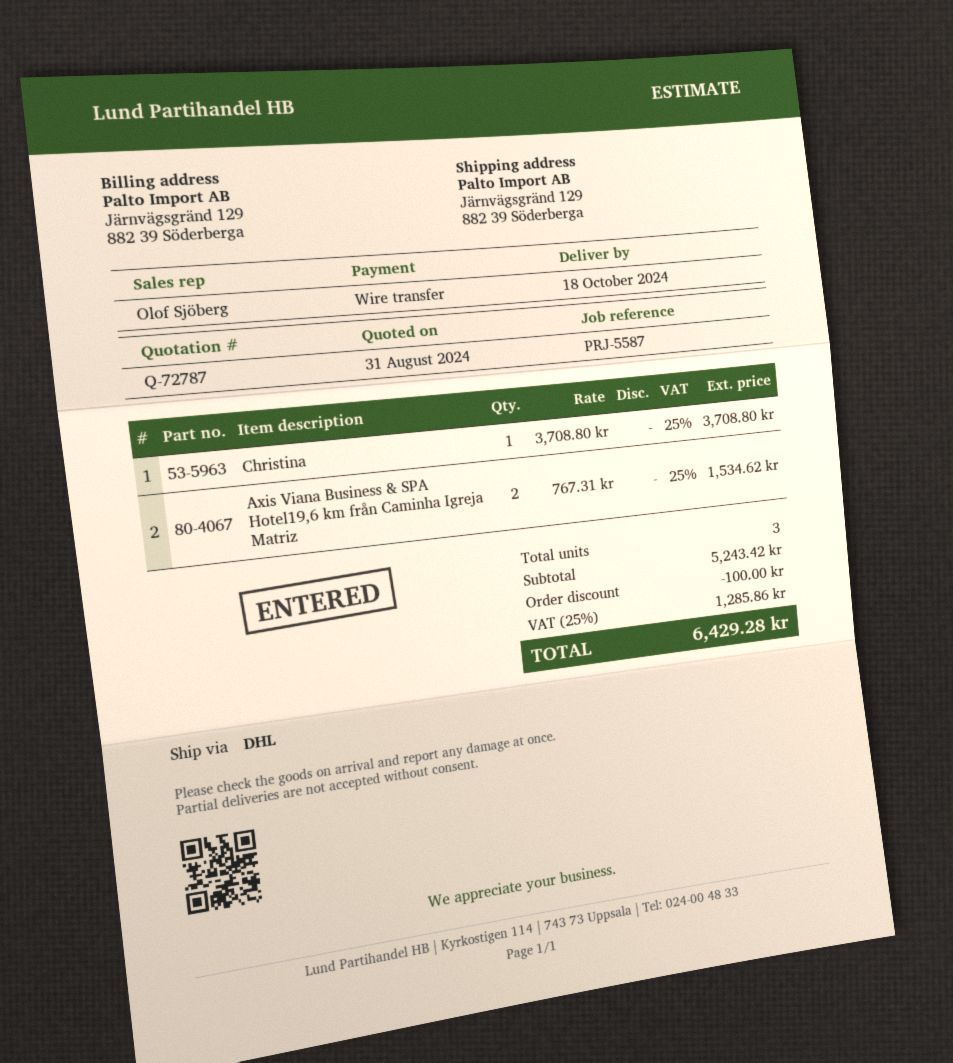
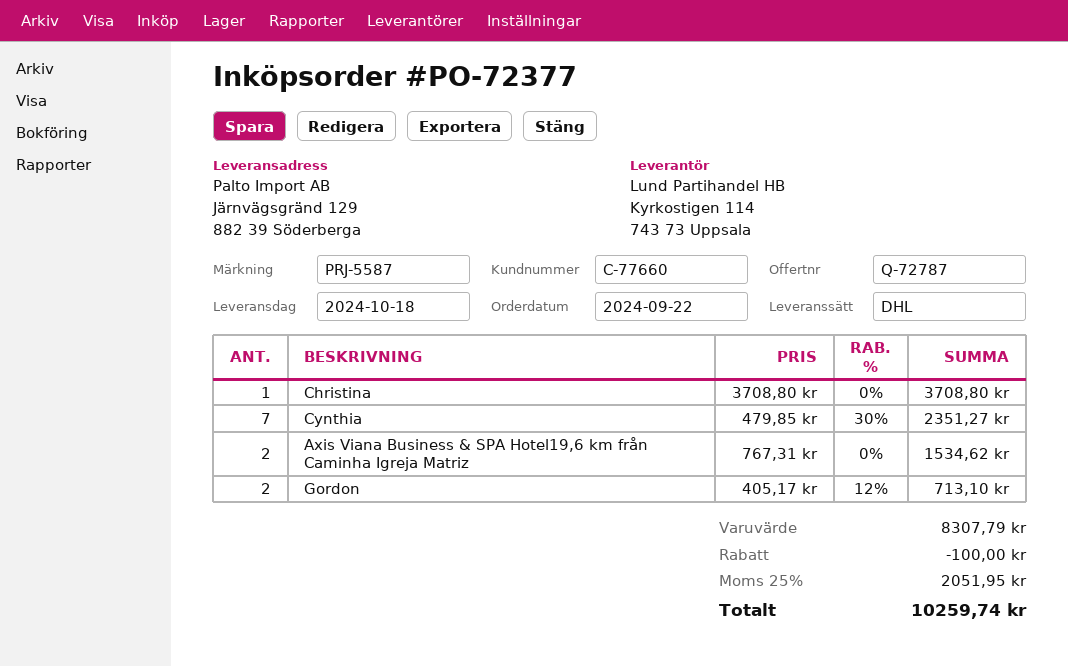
Cynthia: none -> 7 x 479.85 - 30% = 2351.27
Gordon: none -> 2 x 405.17 - 12% = 713.10
subtotal: 5243.42 -> 8307.79
tax: 25% = 1285.86 -> 25% = 2051.95
total: 6429.28 -> 10259.74

